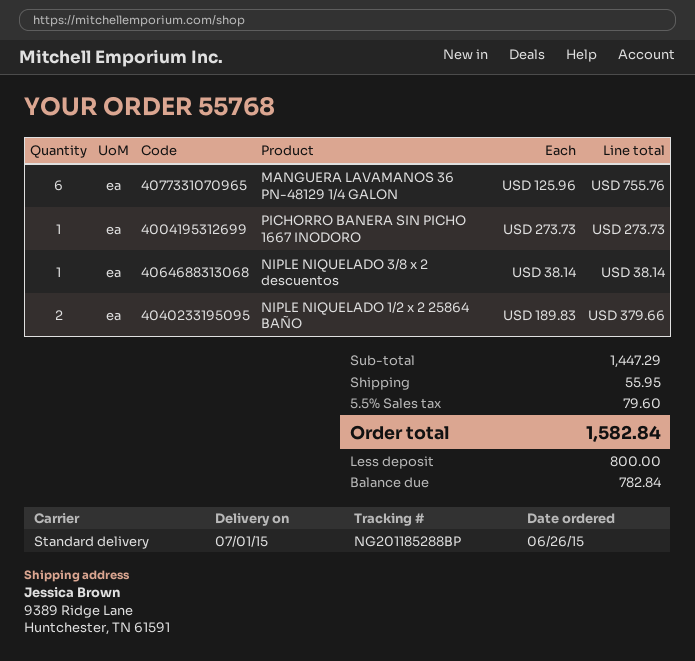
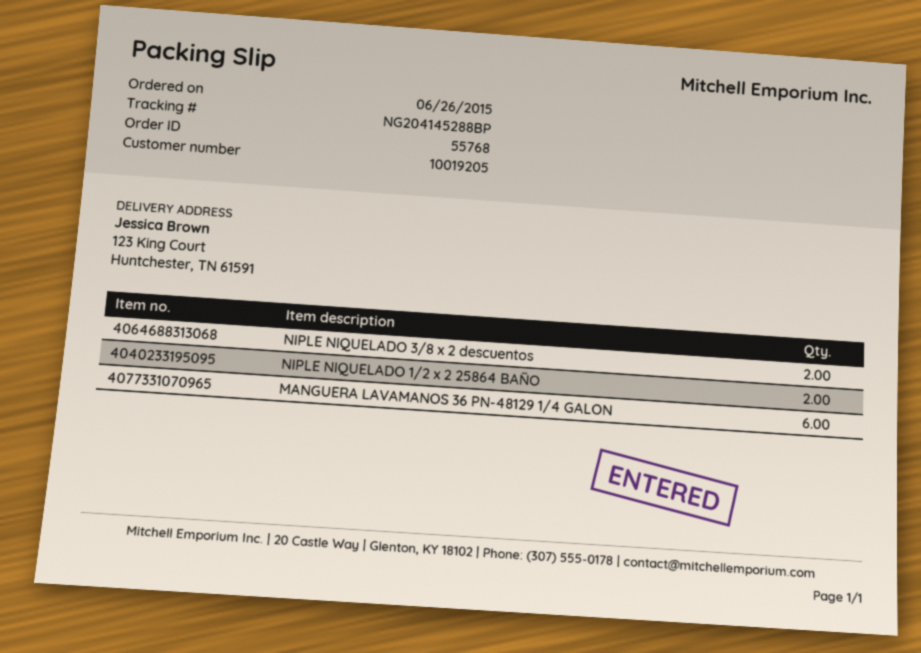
tracking number: NG201185288BP -> NG204145288BP
ship to: 9389 Ridge Lane, Huntchester, TN 61591 -> 123 King Court, Huntchester, TN 61591
PICHORRO BANERA SIN PICHO 1667 INODORO: 1 -> none
NIPLE NIQUELADO 3/8 x 2 descuentos: 1 -> 2

